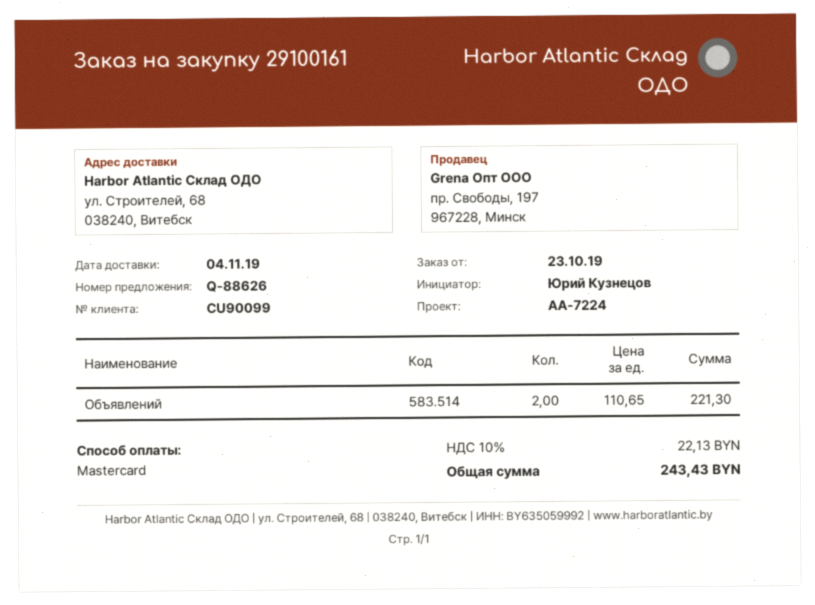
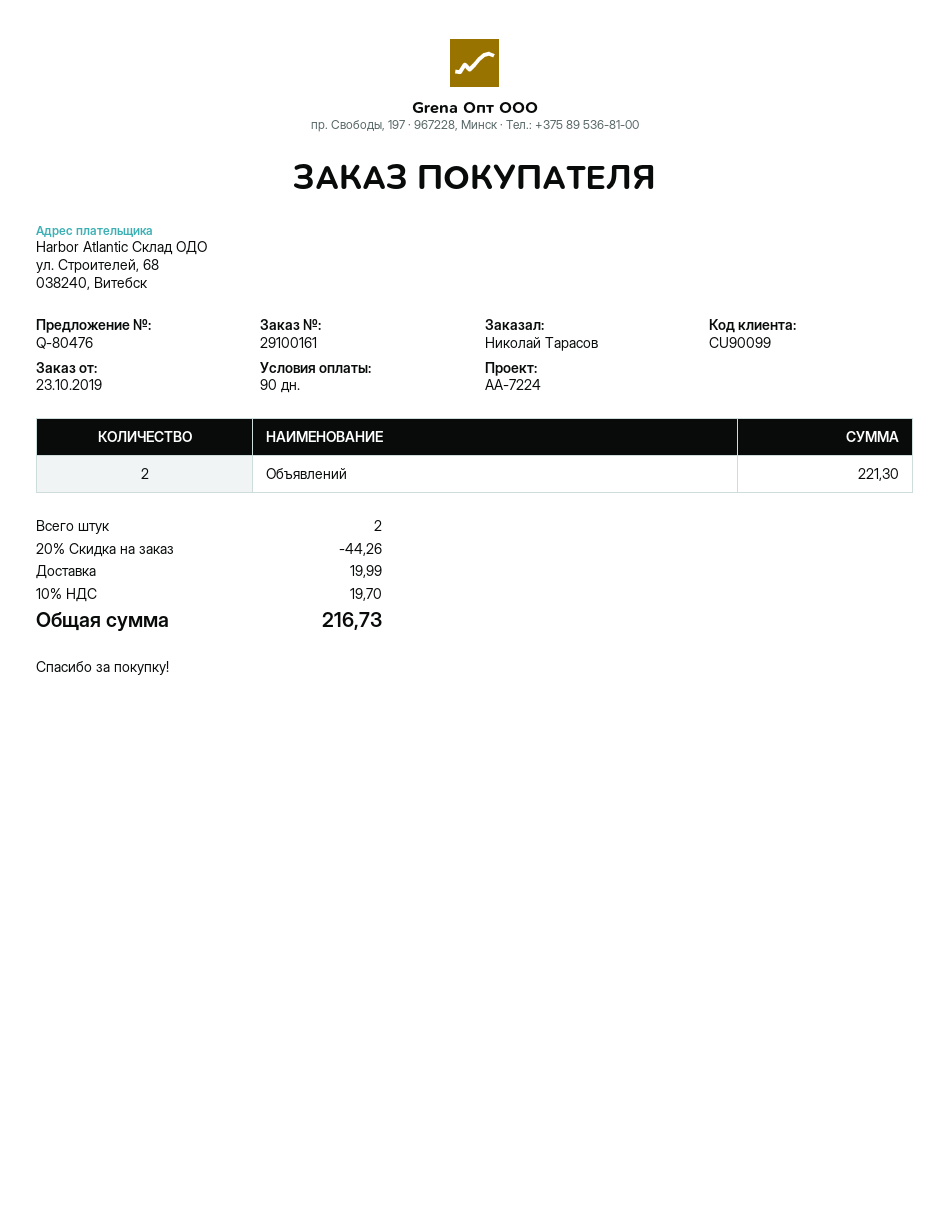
quote number: Q-88626 -> Q-80476
ordered by: Юрий Кузнецов -> Николай Тарасов
discount: none -> 20% = 44.26
shipping: none -> 19.99
tax: 10% = 22.13 -> 10% = 19.70
total: 243.43 -> 216.73

